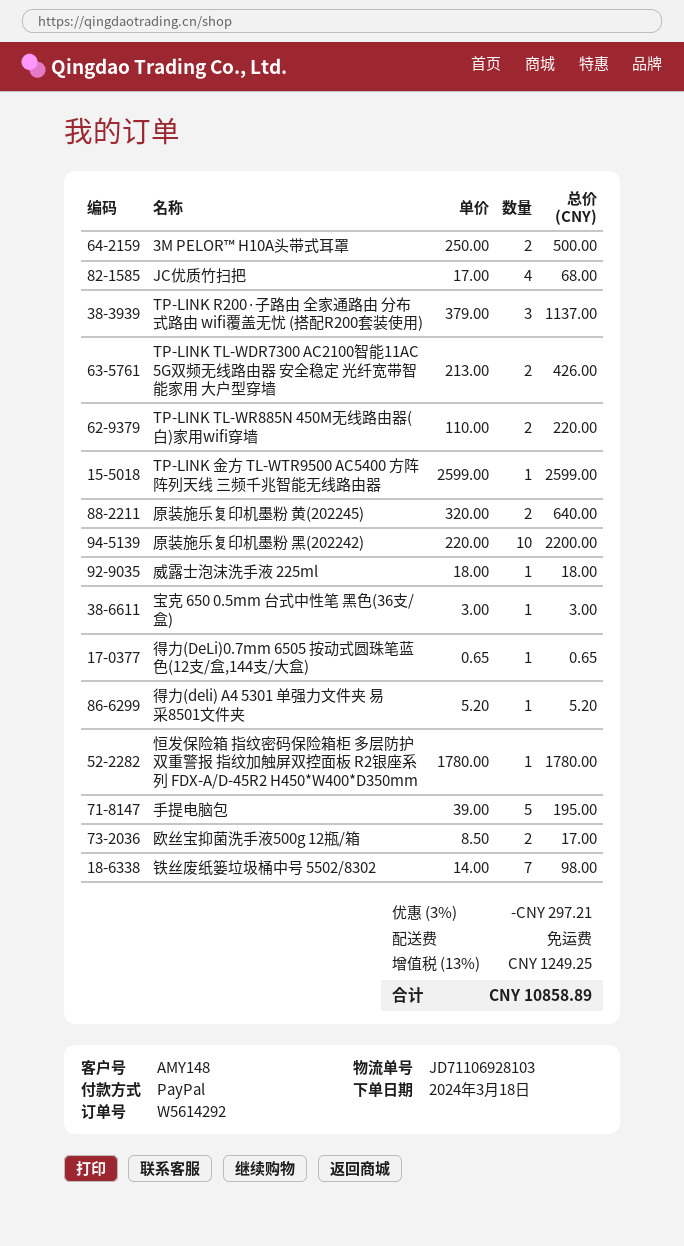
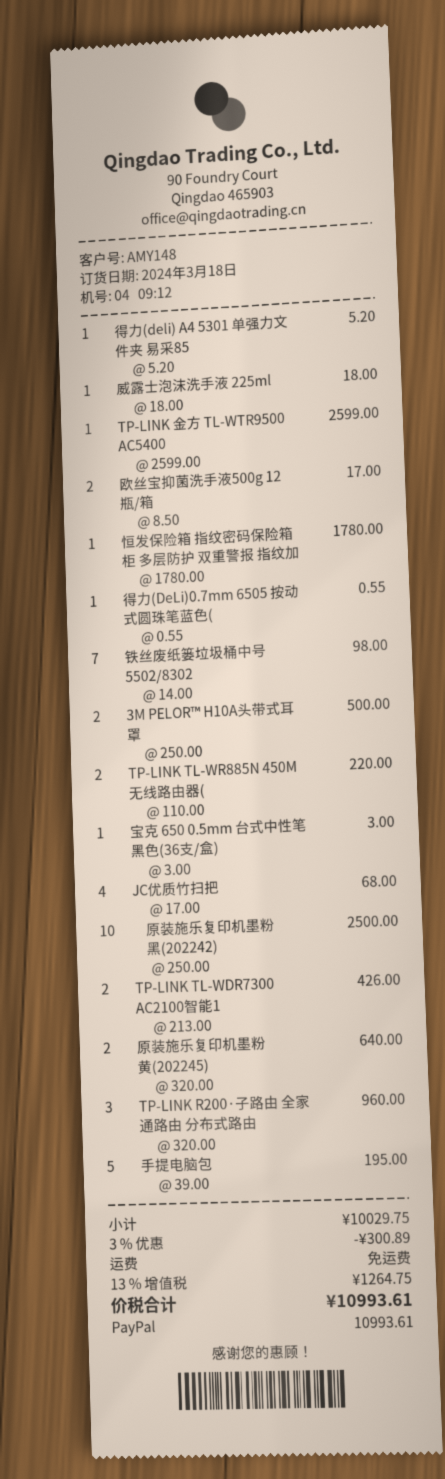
TP-LINK R200·子路由 全家通路由 分布式路由 wifi覆盖无忧 (搭配R200套装使用): 3 x 379.00 = 1137.00 -> 3 x 320.00 = 960.00
原装施乐复印机墨粉 黑(202242): 10 x 220.00 = 2200.00 -> 10 x 250.00 = 2500.00
得力(DeLi)0.7mm 6505 按动式圆珠笔蓝色(12支/盒,144支/大盒): 1 x 0.65 = 0.65 -> 1 x 0.55 = 0.55
discount: 3% = 297.21 -> 3% = 300.89
tax: 13% = 1249.25 -> 13% = 1264.75
total: 10858.89 -> 10993.61

